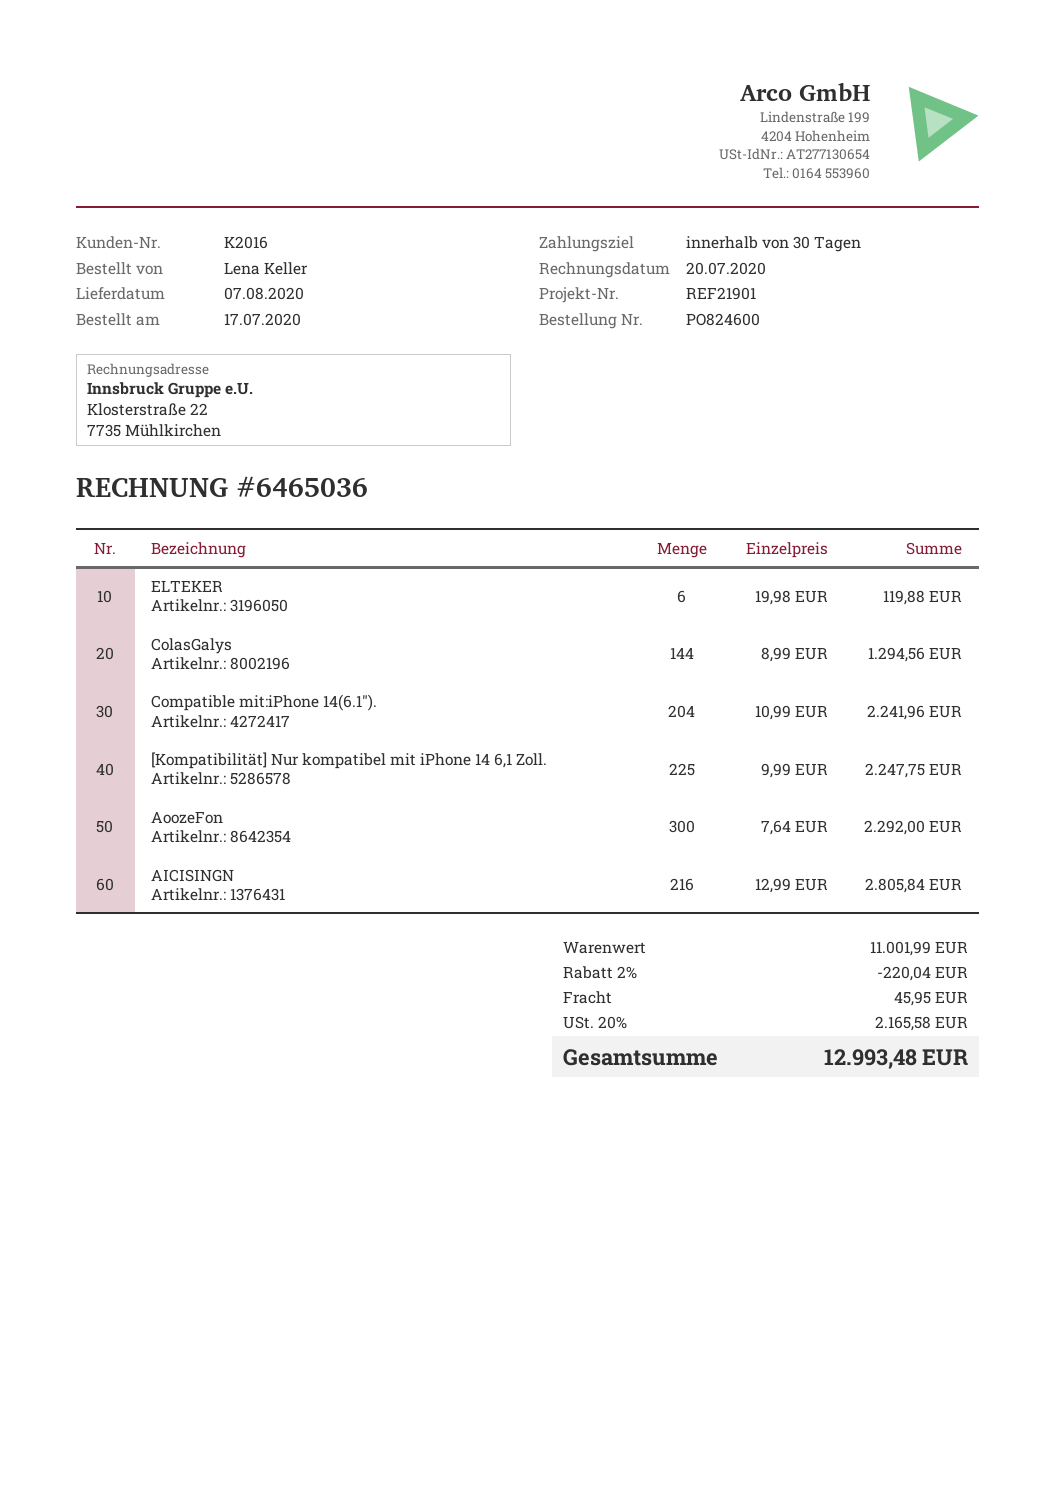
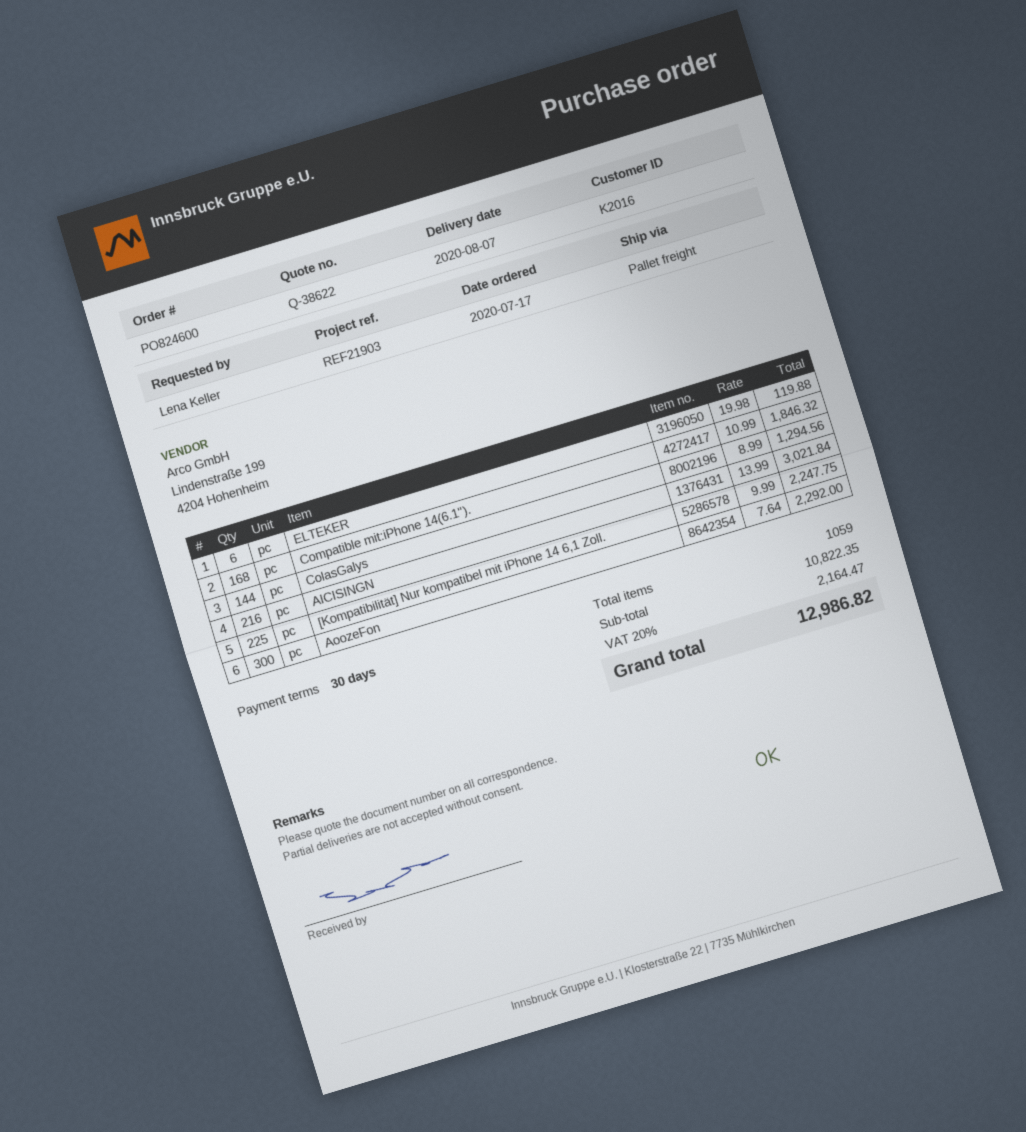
reference: REF21901 -> REF21903
Compatible mit:iPhone 14(6.1").: 204 x 10.99 = 2241.96 -> 168 x 10.99 = 1846.32
AICISINGN: 216 x 12.99 = 2805.84 -> 216 x 13.99 = 3021.84
subtotal: 11001.99 -> 10822.35
discount: 2% = 220.04 -> none
shipping: 45.95 -> none
tax: 20% = 2165.58 -> 20% = 2164.47
total: 12993.48 -> 12986.82

